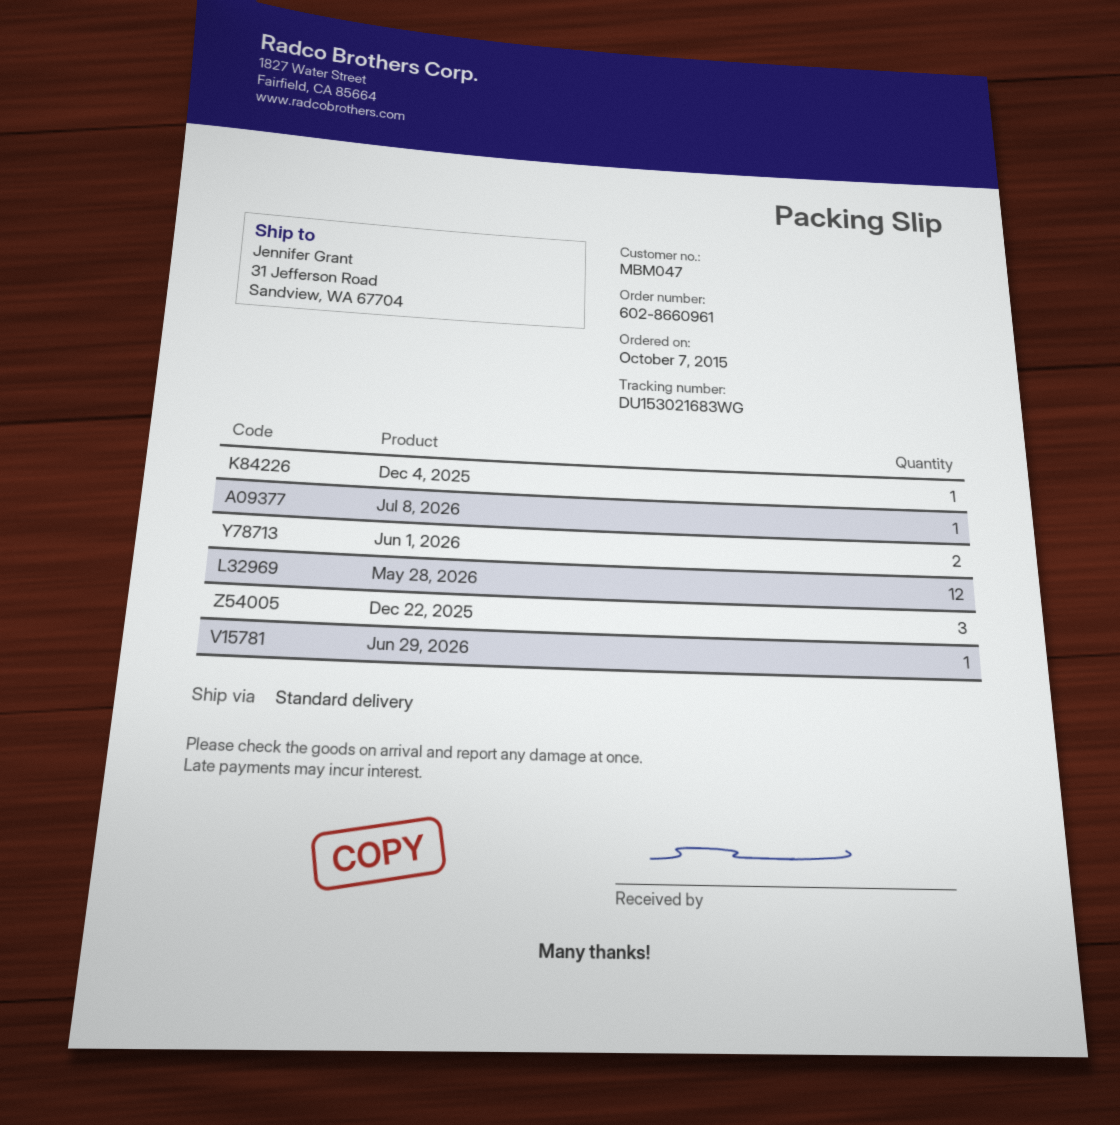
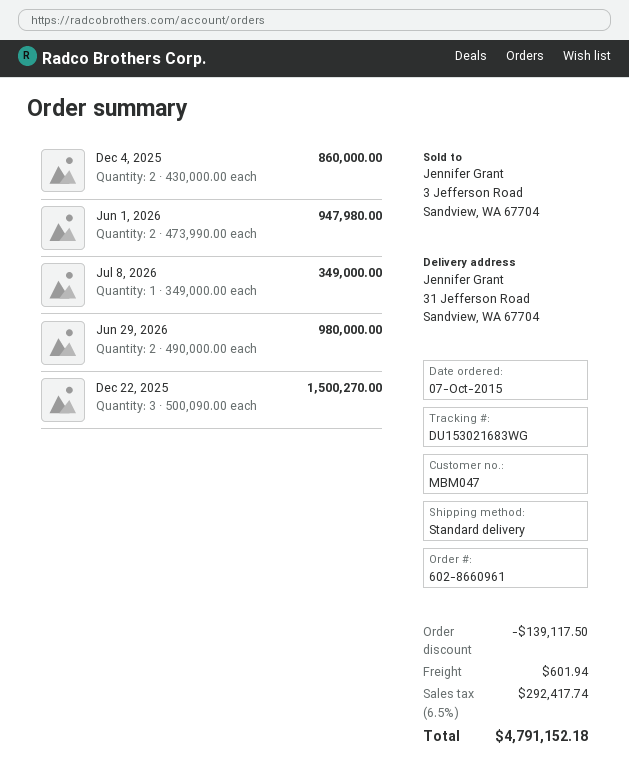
Dec 4, 2025: 1 -> 2
May 28, 2026: 12 -> none
Jun 29, 2026: 1 -> 2

